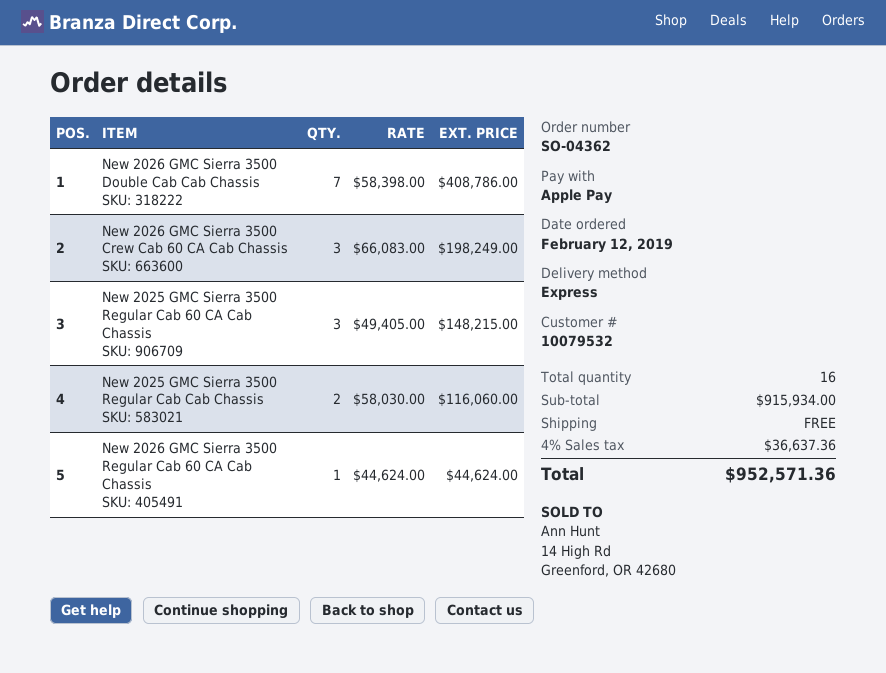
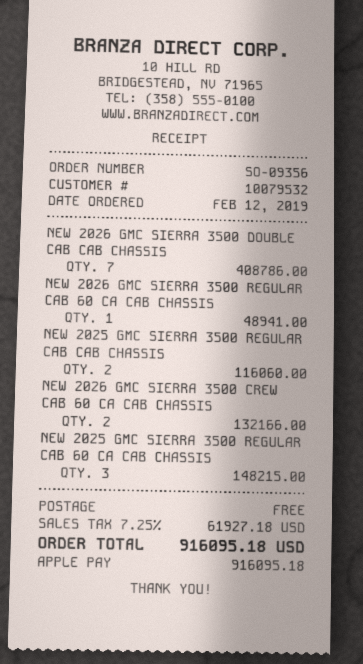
order number: SO-04362 -> SO-09356
New 2026 GMC Sierra 3500 Crew Cab 60 CA Cab Chassis: 3 for 198249.00 -> 2 for 132166.00
New 2026 GMC Sierra 3500 Regular Cab 60 CA Cab Chassis: 1 for 44624.00 -> 1 for 48941.00
tax: 4% = 36637.36 -> 7.25% = 61927.18
total: 952571.36 -> 916095.18

